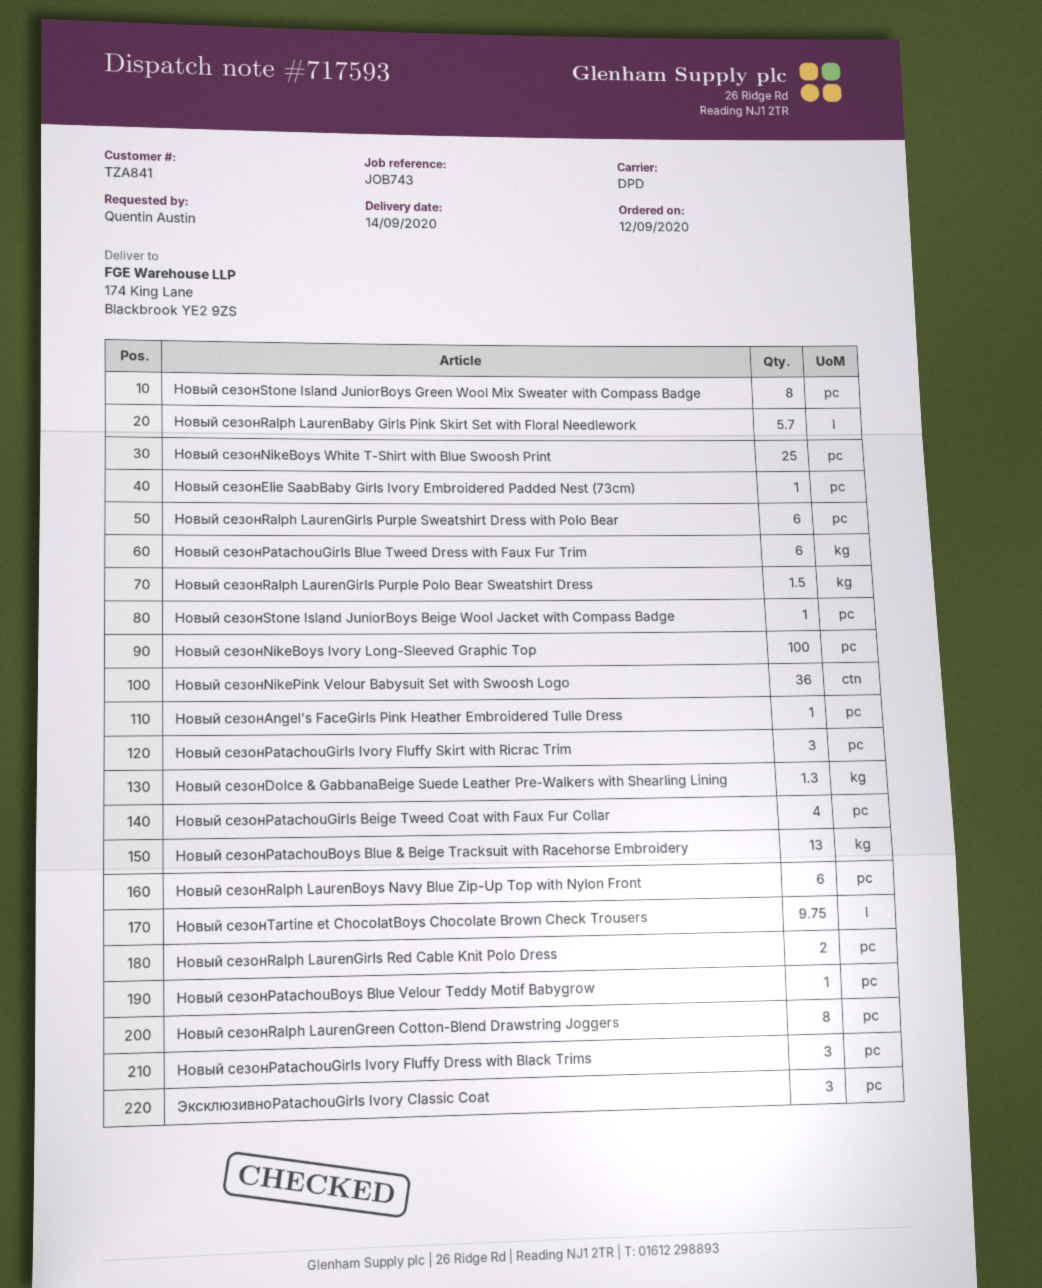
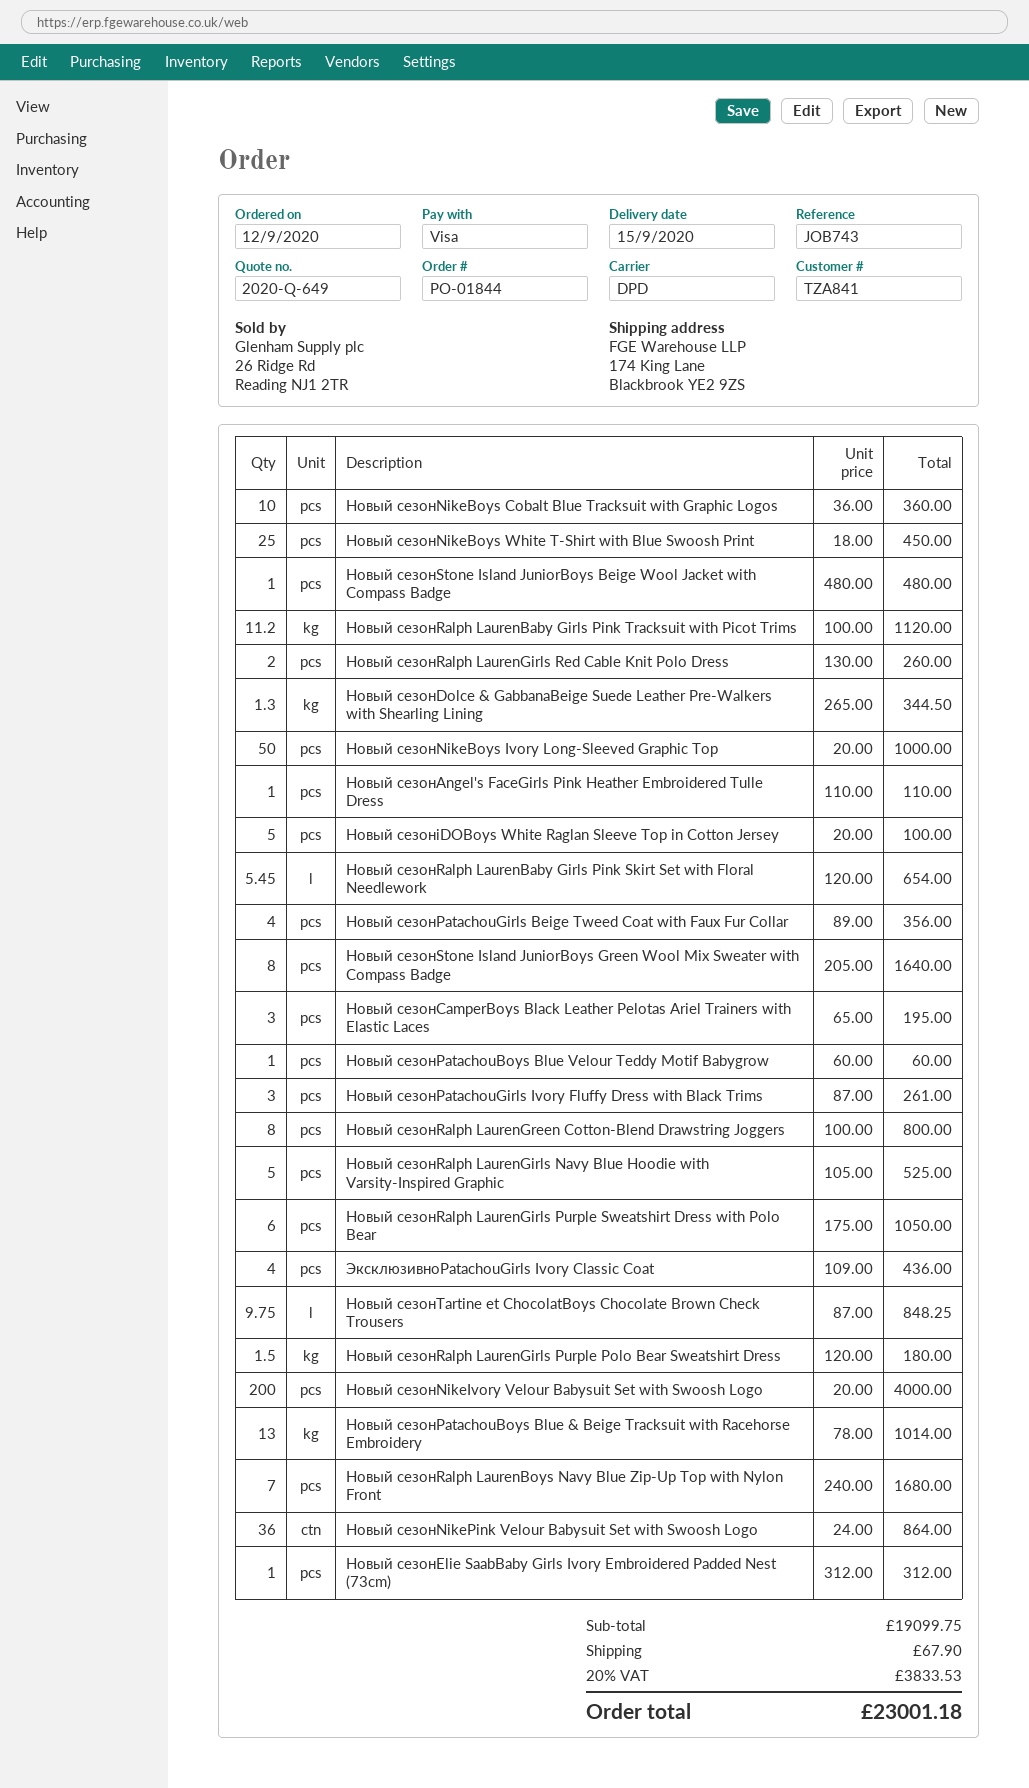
delivery date: 2020-09-14 -> 2020-09-15
Новый сезонRalph LaurenBaby Girls Pink Skirt Set with Floral Needlework: 5.7 -> 5.45
Новый сезонPatachouGirls Blue Tweed Dress with Faux Fur Trim: 6 -> none
Новый сезонNikeBoys Ivory Long-Sleeved Graphic Top: 100 -> 50
Новый сезонPatachouGirls Ivory Fluffy Skirt with Ricrac Trim: 3 -> none
Новый сезонRalph LaurenBoys Navy Blue Zip-Up Top with Nylon Front: 6 -> 7
ЭксклюзивноPatachouGirls Ivory Classic Coat: 3 -> 4
Новый сезонNikeBoys Cobalt Blue Tracksuit with Graphic Logos: none -> 10
Новый сезонRalph LaurenBaby Girls Pink Tracksuit with Picot Trims: none -> 11.2
Новый сезонiDOBoys White Raglan Sleeve Top in Cotton Jersey: none -> 5
Новый сезонCamperBoys Black Leather Pelotas Ariel Trainers with Elastic Laces: none -> 3
Новый сезонRalph LaurenGirls Navy Blue Hoodie with Varsity-Inspired Graphic: none -> 5
Новый сезонNikeIvory Velour Babysuit Set with Swoosh Logo: none -> 200

